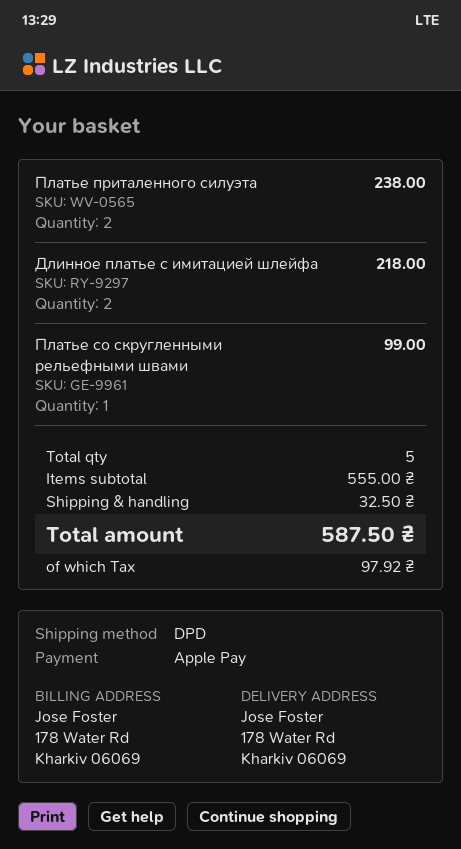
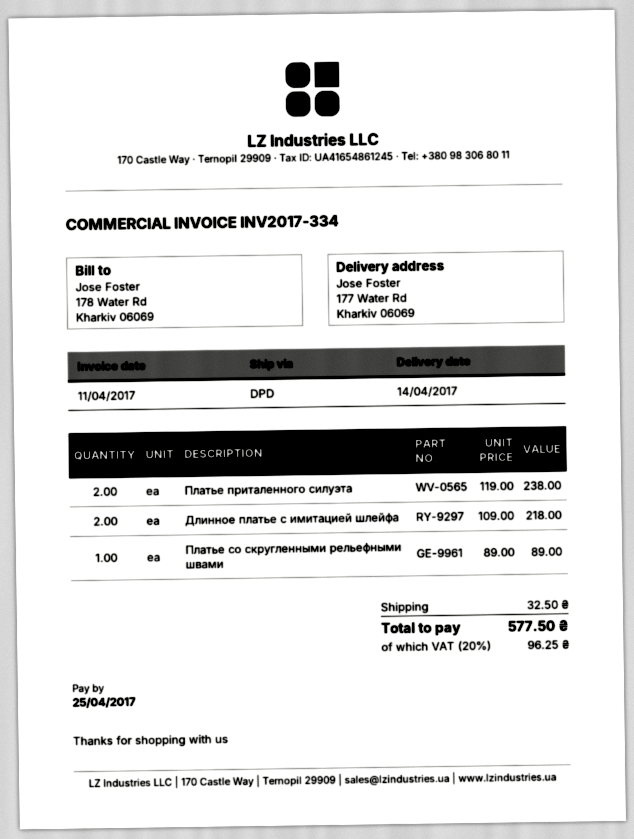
ship to: 178 Water Rd, Kharkiv 06069 -> 177 Water Rd, Kharkiv 06069
Платье со скругленными рельефными швами: 1 for 99.00 -> 1 for 89.00
tax: 97.92 -> 96.25
total: 587.50 -> 577.50

